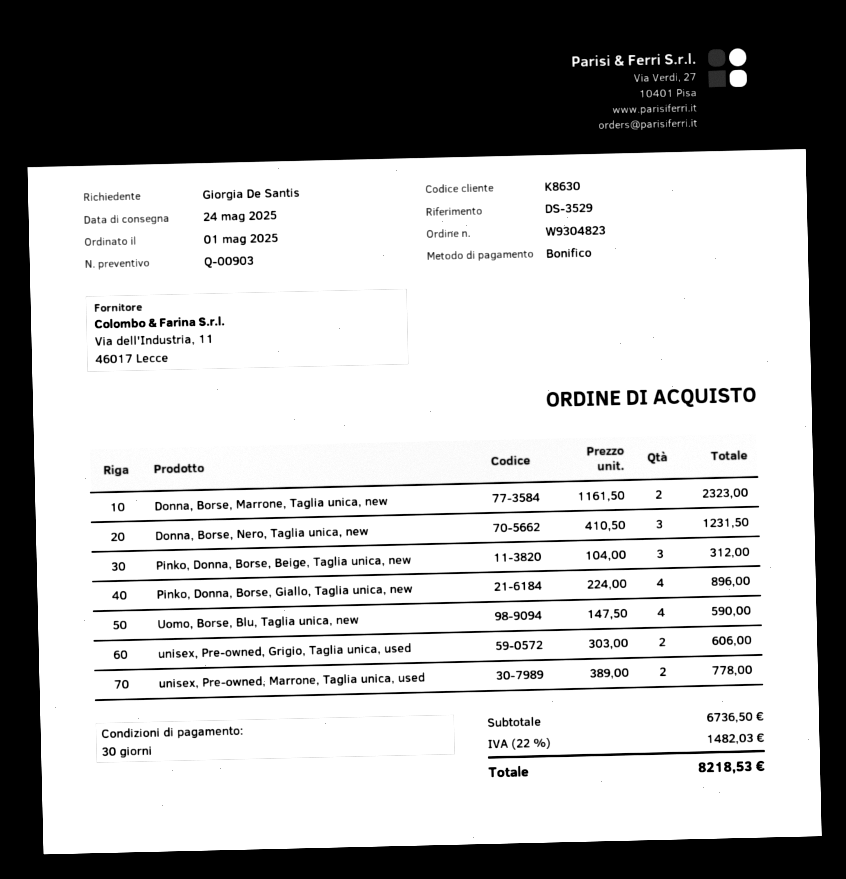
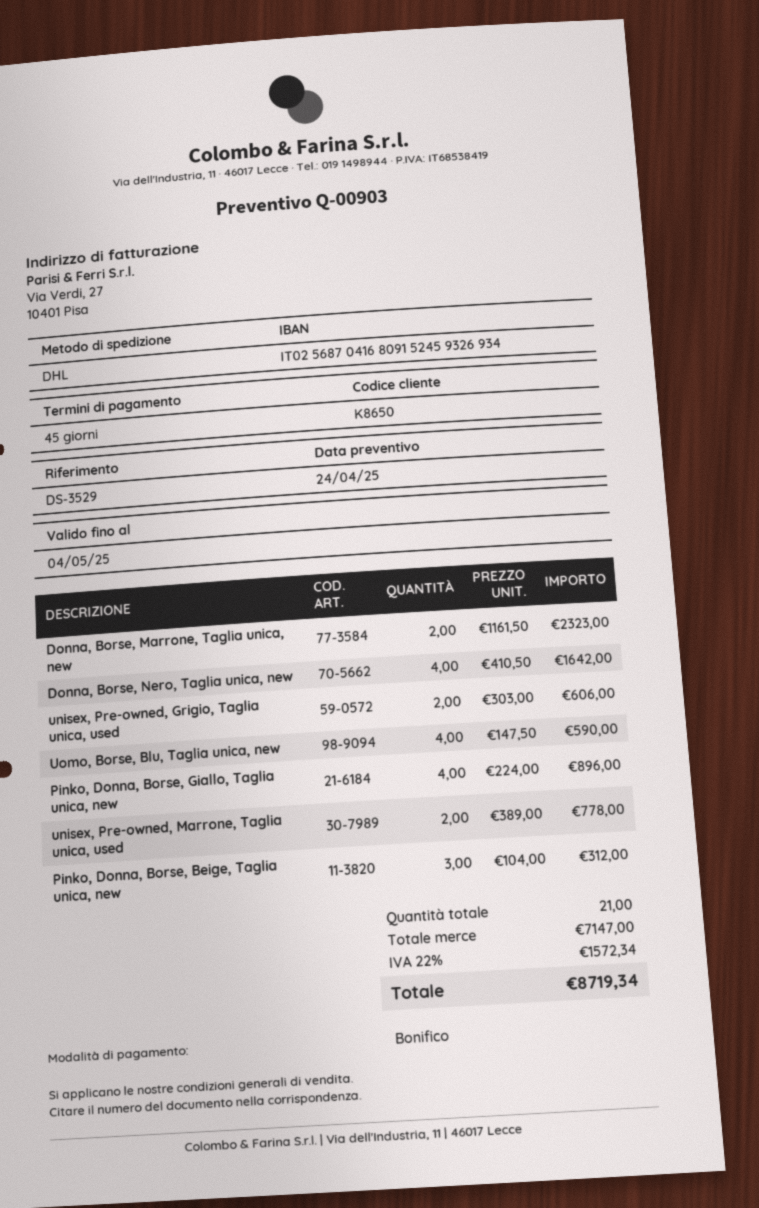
payment terms: 30 days -> 45 days
customer number: K8630 -> K8650
Donna, Borse, Nero, Taglia unica, new: 3 x 410.50 = 1231.50 -> 4 x 410.50 = 1642.00
subtotal: 6736.50 -> 7147.00
tax: 22% = 1482.03 -> 22% = 1572.34
total: 8218.53 -> 8719.34

